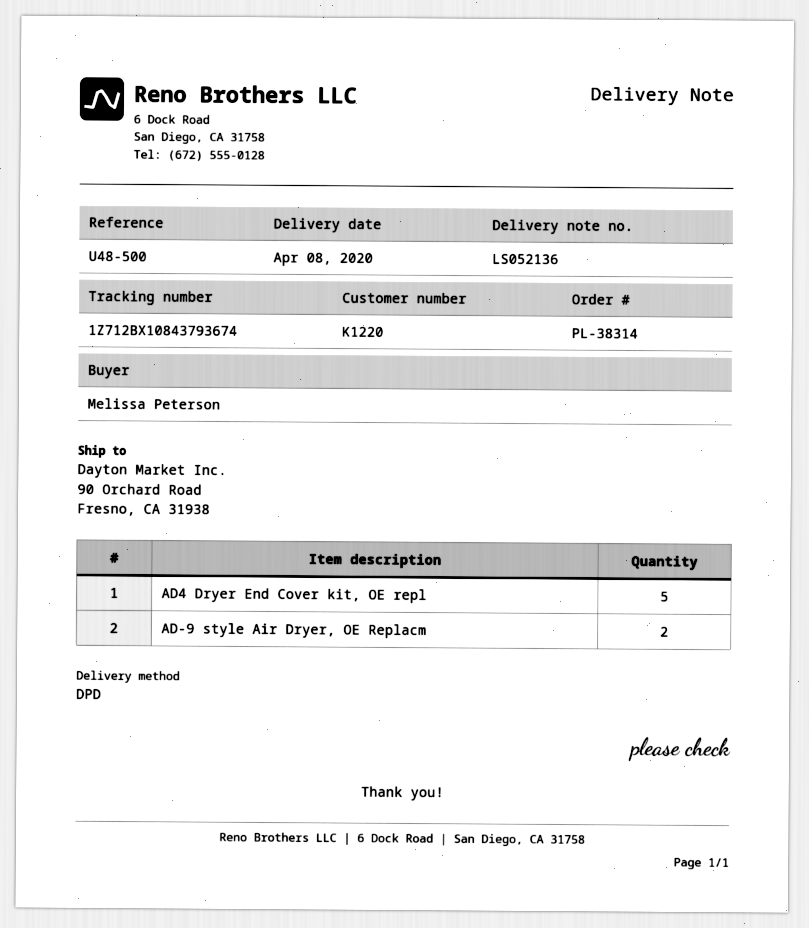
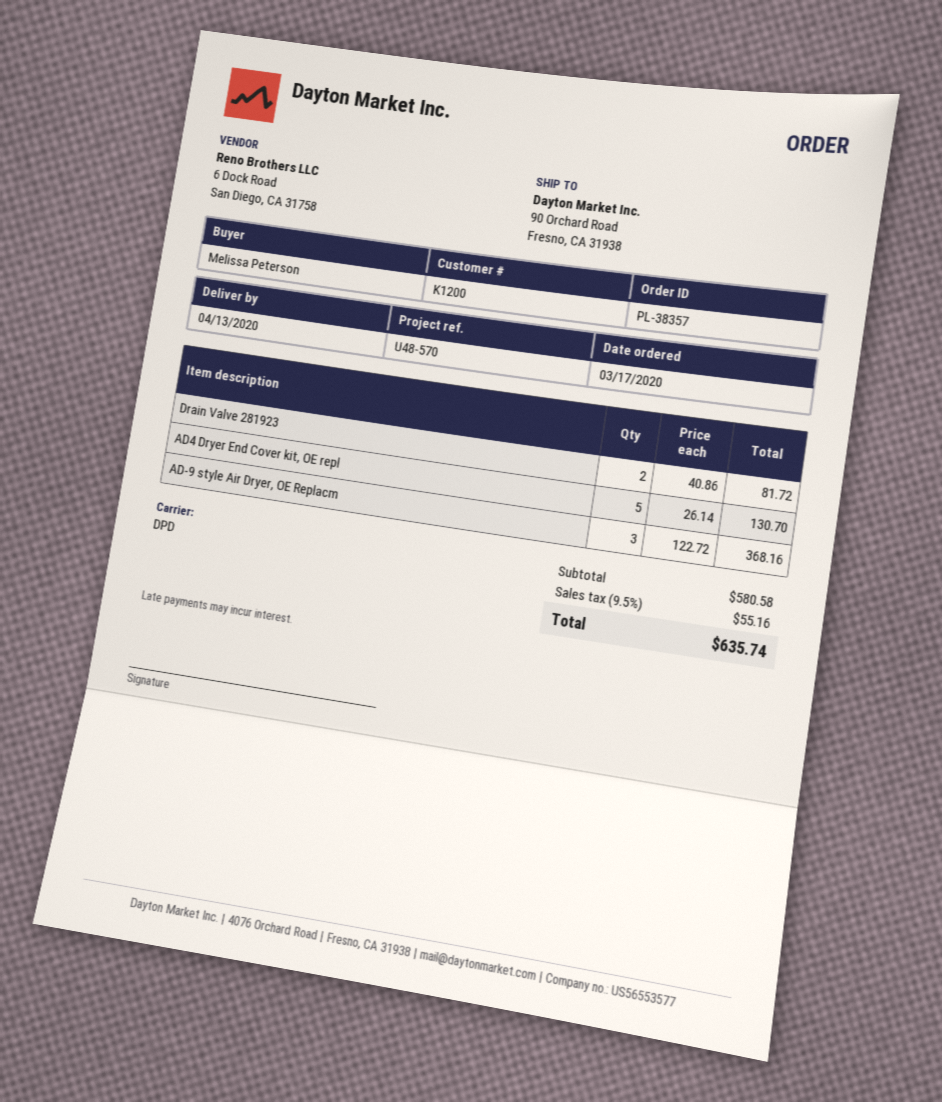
order number: PL-38314 -> PL-38357
delivery date: 2020-04-08 -> 2020-04-13
customer number: K1220 -> K1200
reference: U48-500 -> U48-570
AD-9 style Air Dryer, OE Replacm: 2 -> 3
Drain Valve 281923: none -> 2

